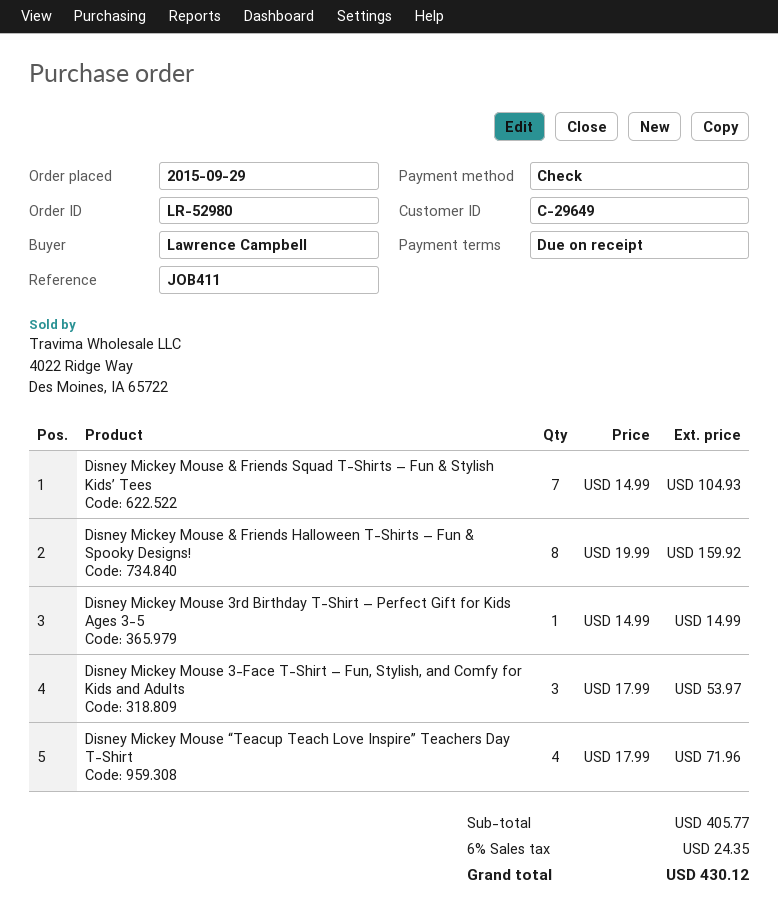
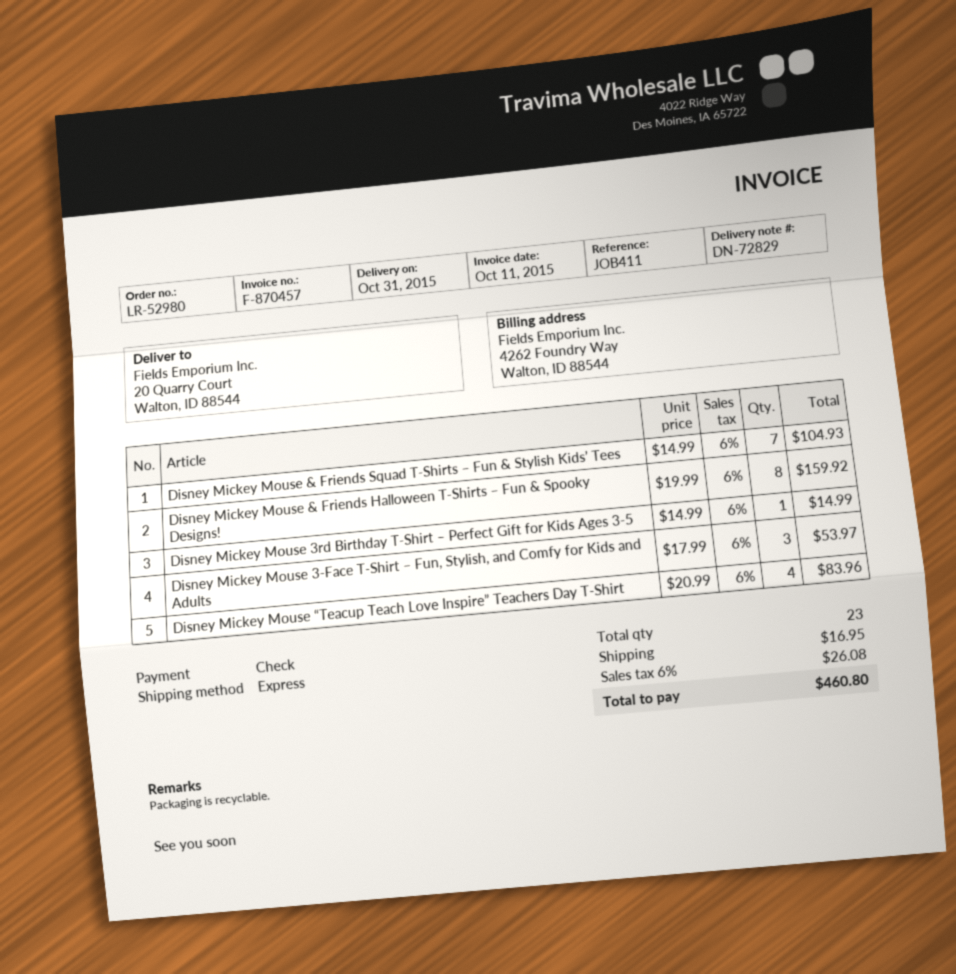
Disney Mickey Mouse “Teacup Teach Love Inspire” Teachers Day T-Shirt: 4 x 17.99 = 71.96 -> 4 x 20.99 = 83.96
shipping: none -> 16.95
tax: 6% = 24.35 -> 6% = 26.08
total: 430.12 -> 460.80

